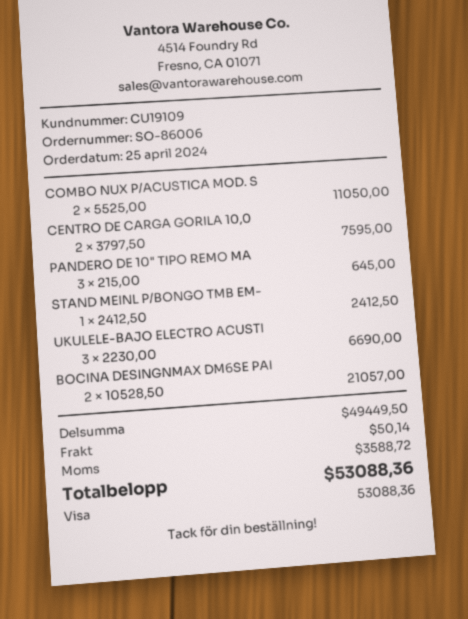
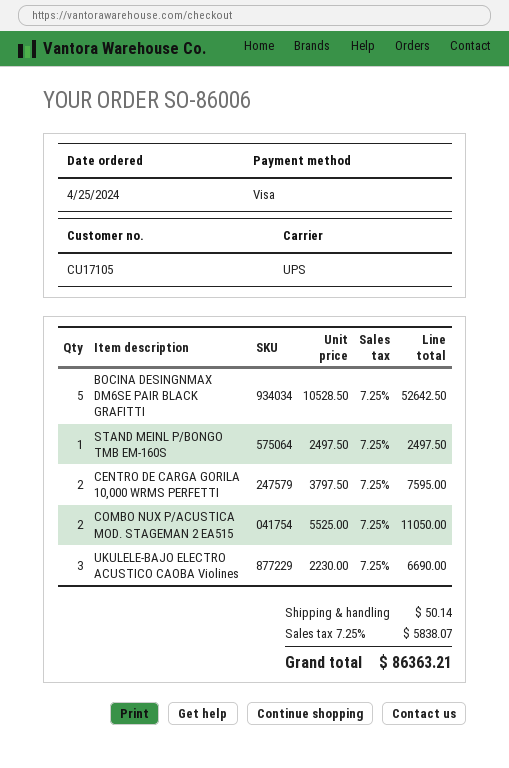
customer number: CU19109 -> CU17105
PANDERO DE 10" TIPO REMO MA: 3 x 215.00 = 645.00 -> none
STAND MEINL P/BONGO TMB EM-: 1 x 2412.50 = 2412.50 -> 1 x 2497.50 = 2497.50
BOCINA DESINGNMAX DM6SE PAI: 2 x 10528.50 = 21057.00 -> 5 x 10528.50 = 52642.50
tax: 3588.72 -> 5838.07
total: 53088.36 -> 86363.21

